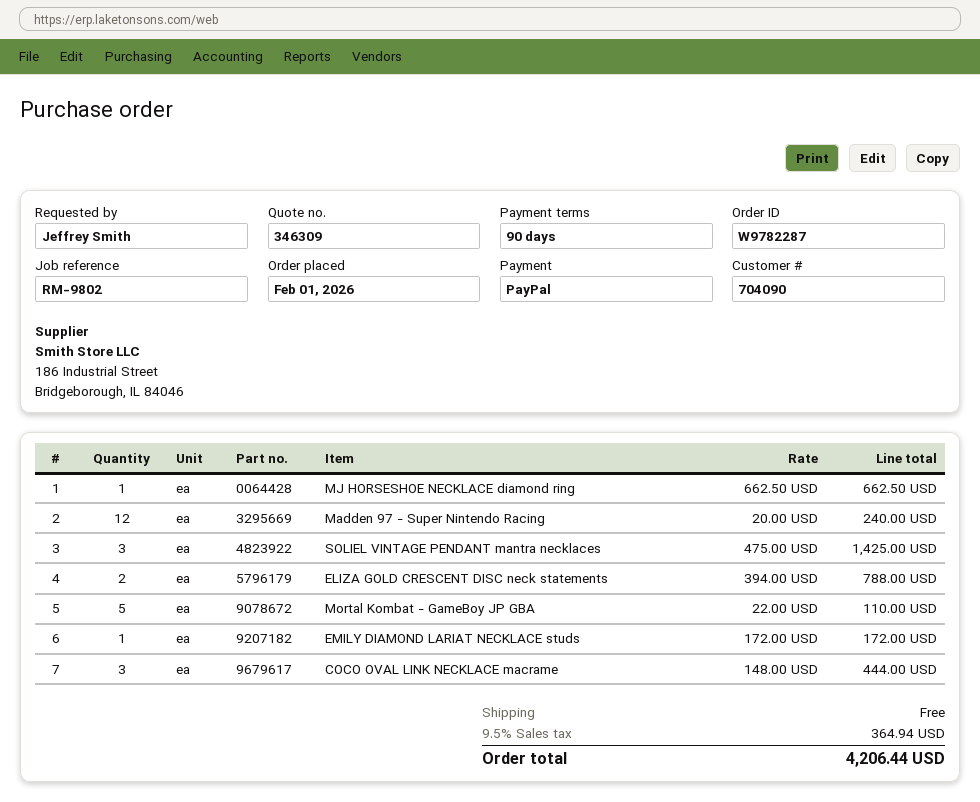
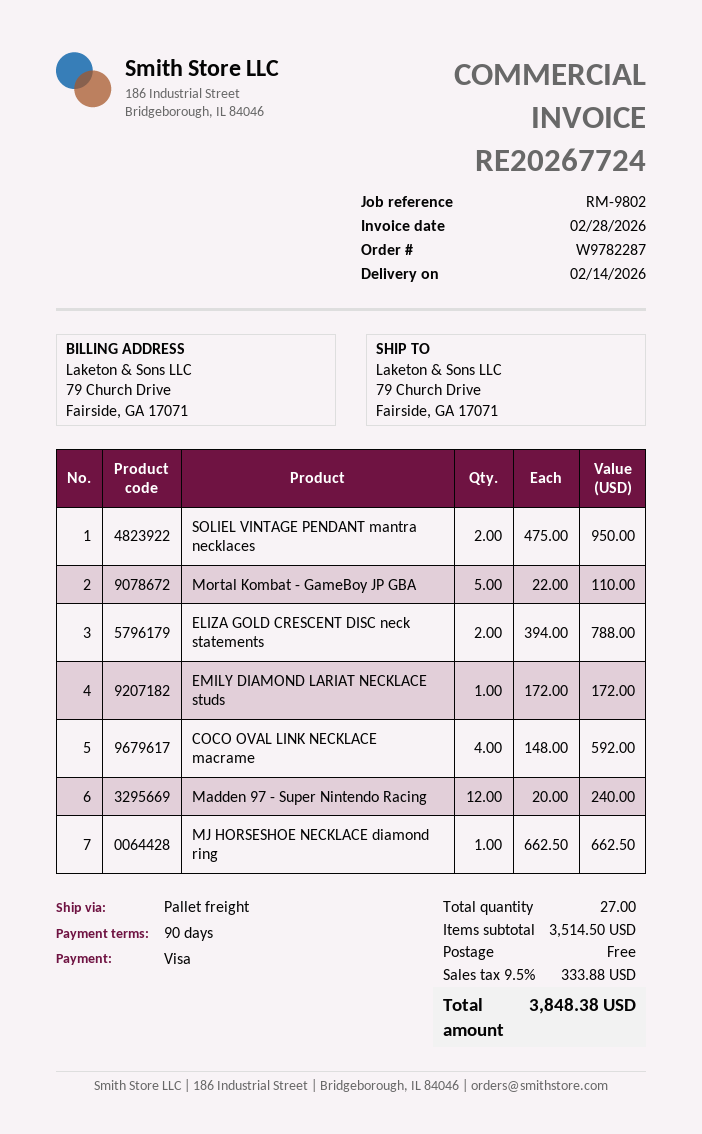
payment method: PayPal -> Visa
SOLIEL VINTAGE PENDANT mantra necklaces: 3 x 475.00 = 1425.00 -> 2 x 475.00 = 950.00
COCO OVAL LINK NECKLACE macrame: 3 x 148.00 = 444.00 -> 4 x 148.00 = 592.00
tax: 9.5% = 364.94 -> 9.5% = 333.88
total: 4206.44 -> 3848.38

